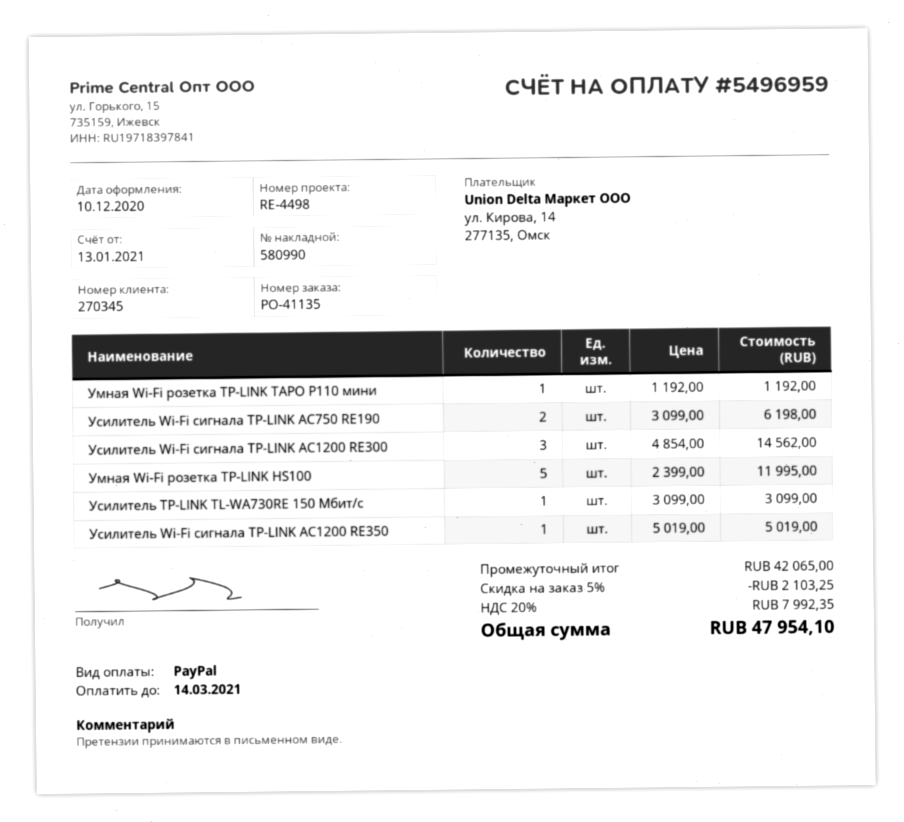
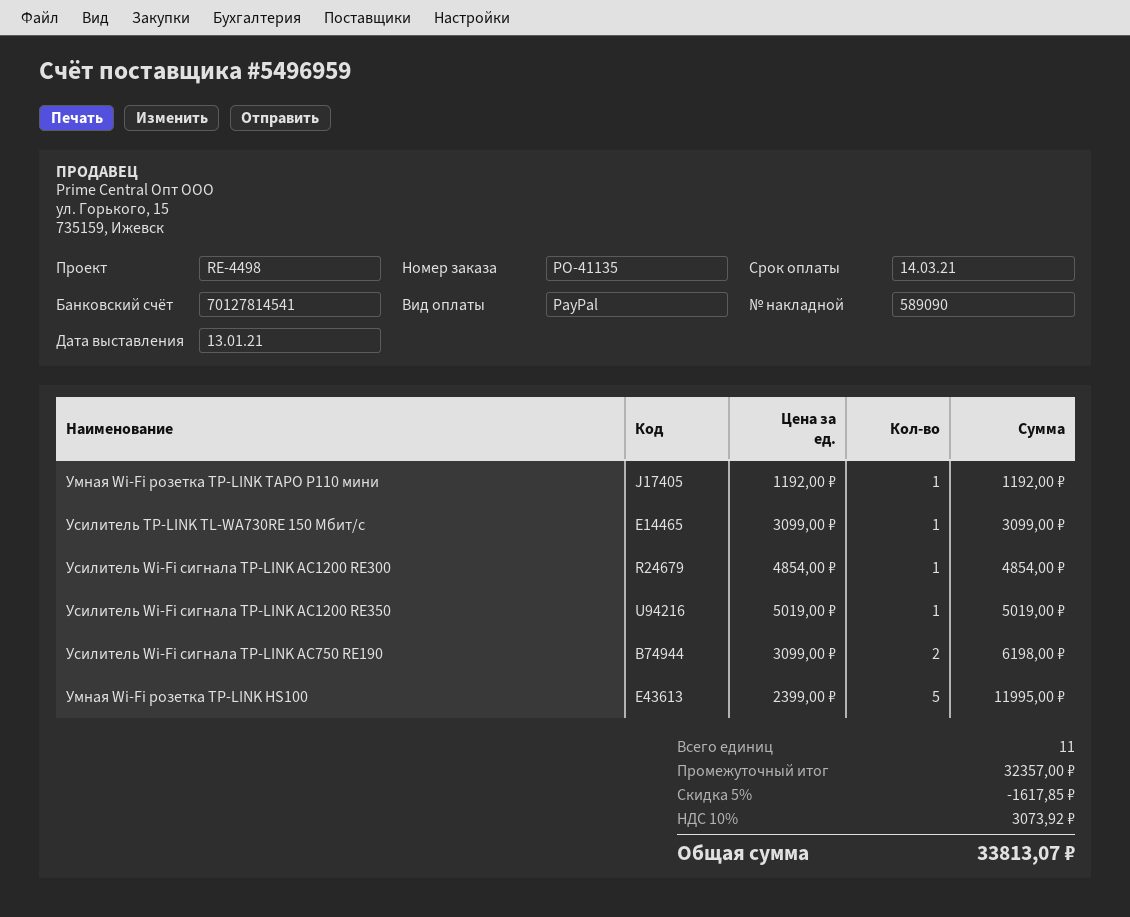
delivery note number: 580990 -> 589090
Усилитель Wi-Fi сигнала TP-LINK AC1200 RE300: 3 x 4854.00 = 14562.00 -> 1 x 4854.00 = 4854.00
subtotal: 42065.00 -> 32357.00
discount: 5% = 2103.25 -> 5% = 1617.85
tax: 20% = 7992.35 -> 10% = 3073.92
total: 47954.10 -> 33813.07

